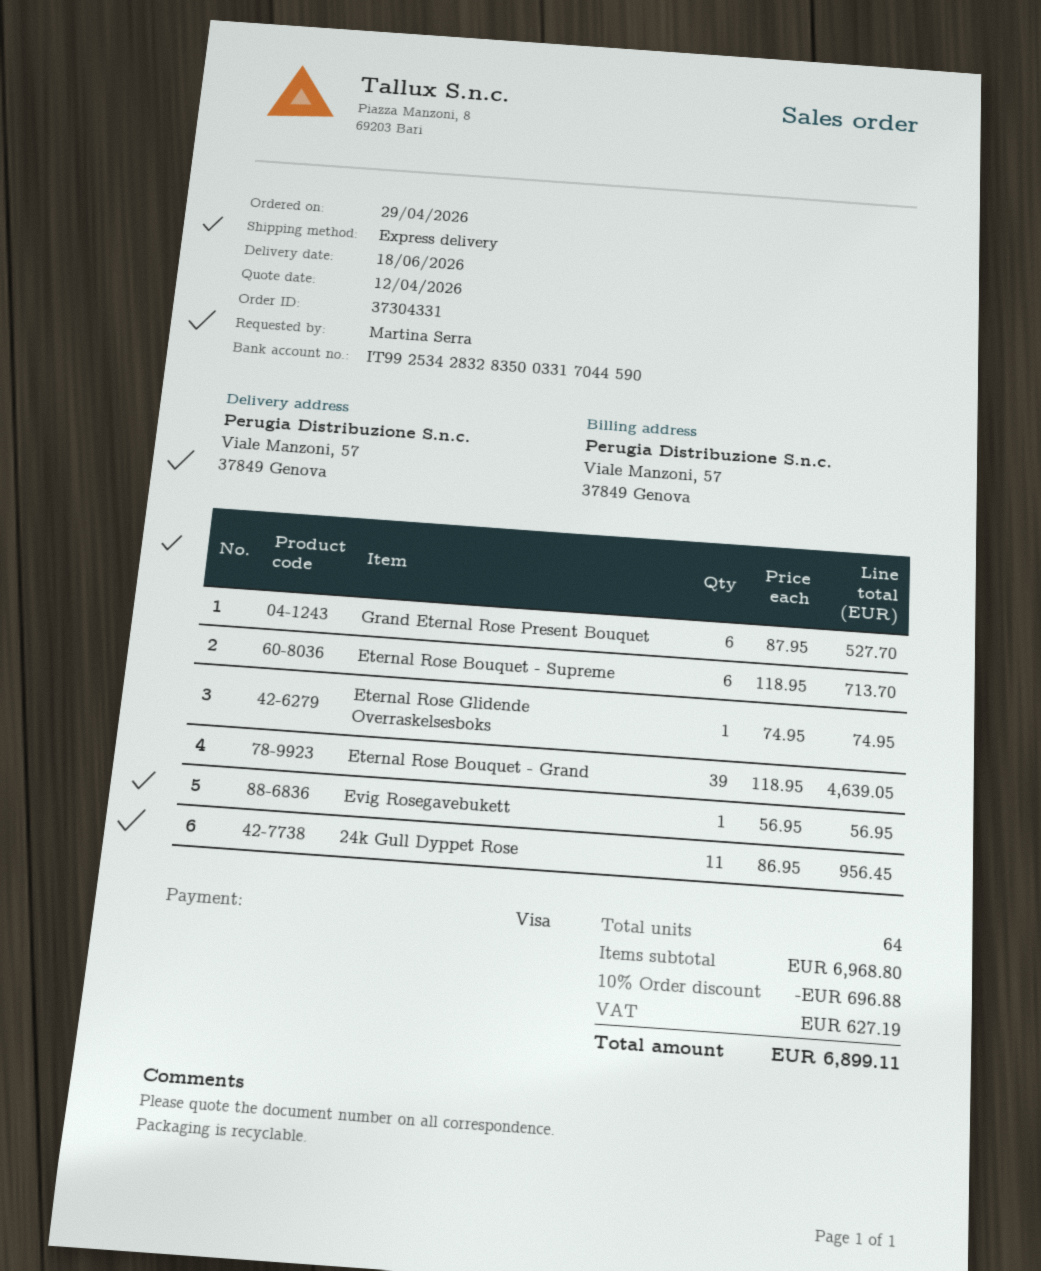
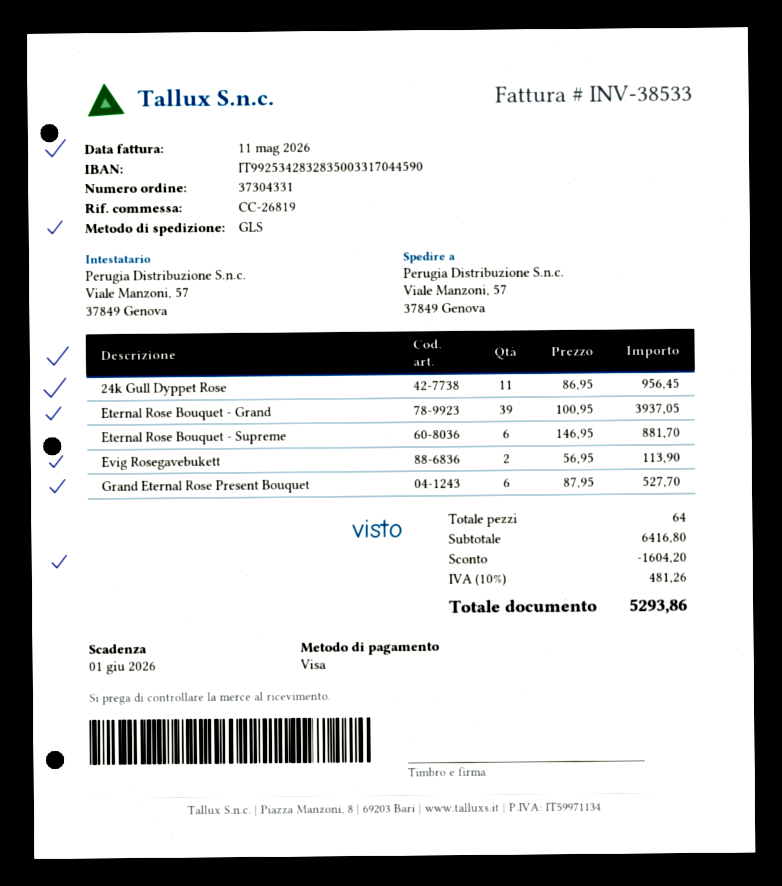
shipping method: express -> GLS
Eternal Rose Bouquet - Supreme: 6 x 118.95 = 713.70 -> 6 x 146.95 = 881.70
Eternal Rose Glidende Overraskelsesboks: 1 x 74.95 = 74.95 -> none
Eternal Rose Bouquet - Grand: 39 x 118.95 = 4639.05 -> 39 x 100.95 = 3937.05
Evig Rosegavebukett: 1 x 56.95 = 56.95 -> 2 x 56.95 = 113.90
subtotal: 6968.80 -> 6416.80
discount: 696.88 -> 1604.20
tax: 627.19 -> 481.26
total: 6899.11 -> 5293.86

